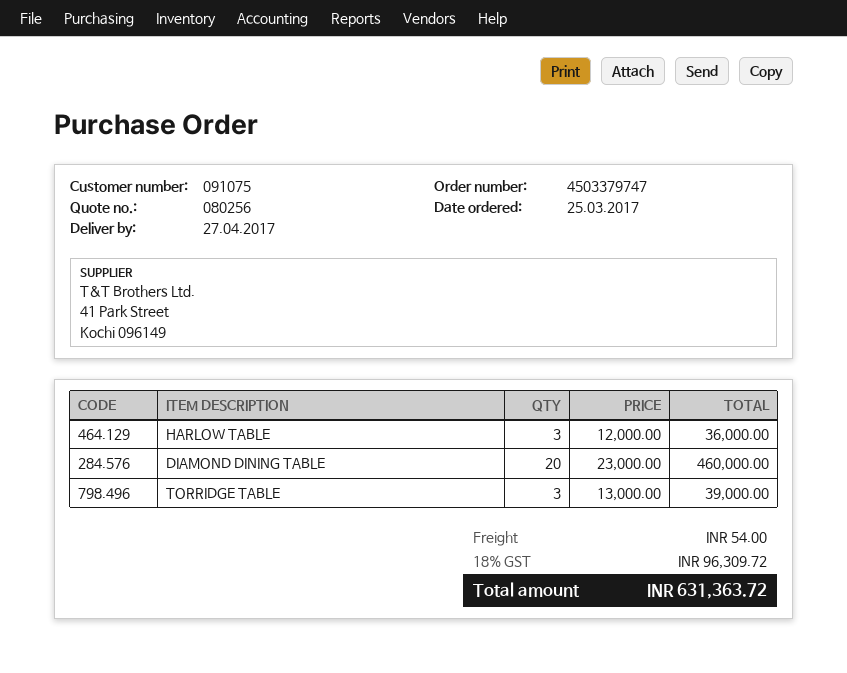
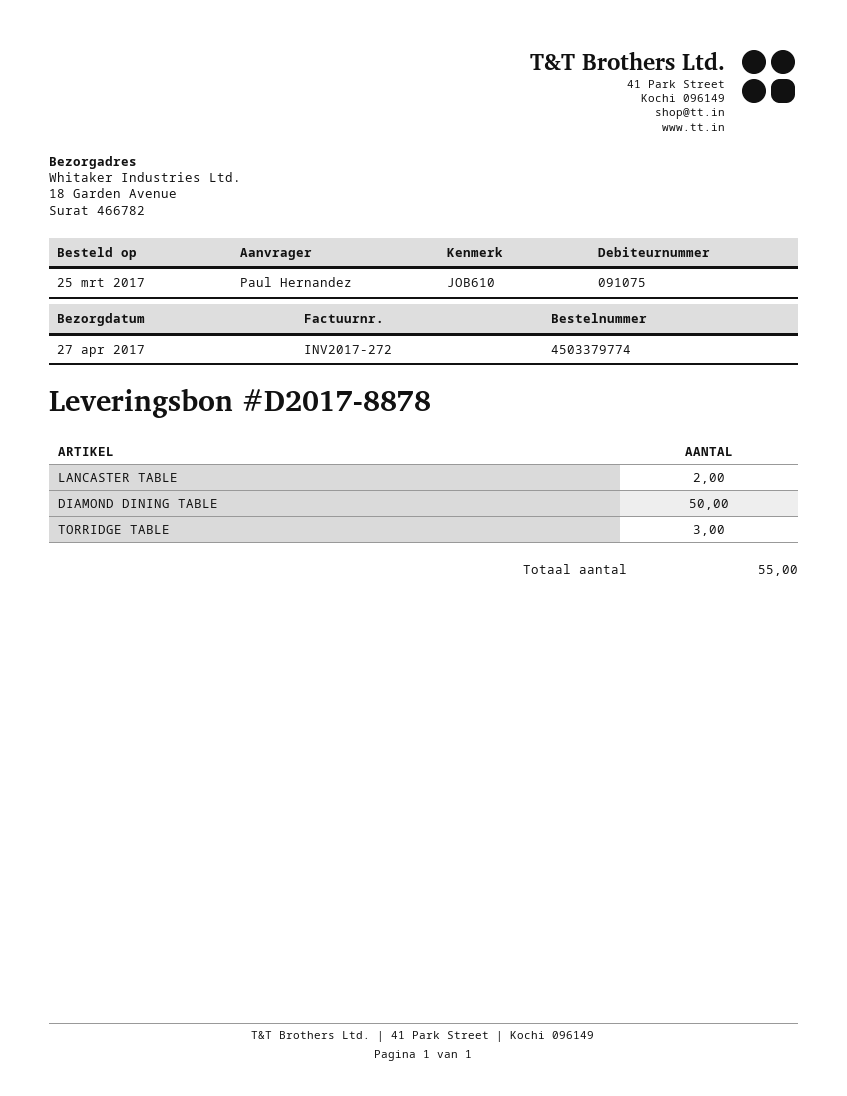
order number: 4503379747 -> 4503379774
HARLOW TABLE: 3 -> none
DIAMOND DINING TABLE: 20 -> 50
LANCASTER TABLE: none -> 2

